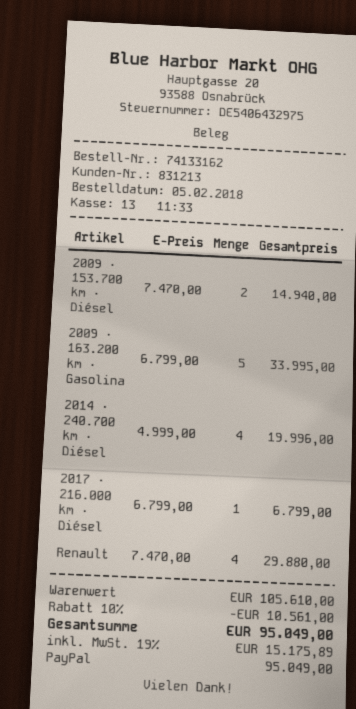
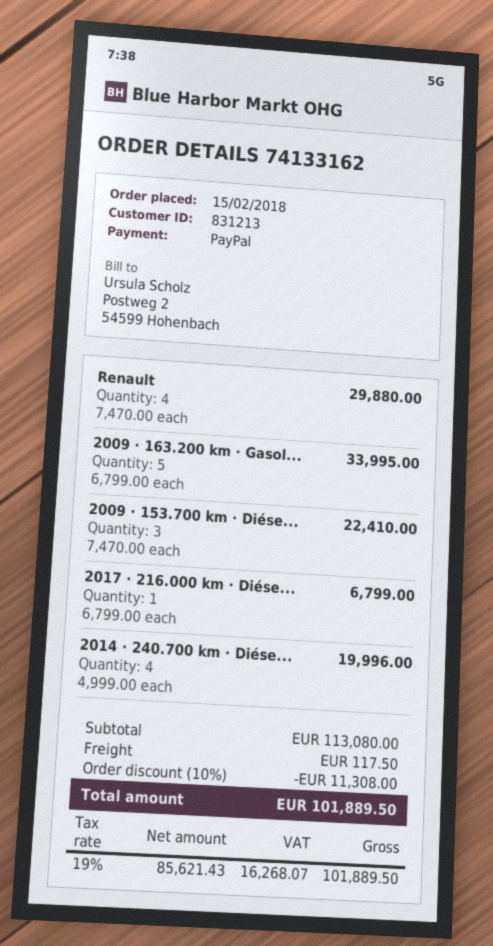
order date: 2018-02-05 -> 2018-02-15
2009 · 153.700 km · Diésel: 2 x 7470.00 = 14940.00 -> 3 x 7470.00 = 22410.00
subtotal: 105610.00 -> 113080.00
discount: 10% = 10561.00 -> 10% = 11308.00
shipping: none -> 117.50
tax: 19% = 15175.89 -> 19% = 16268.07
total: 95049.00 -> 101889.50

